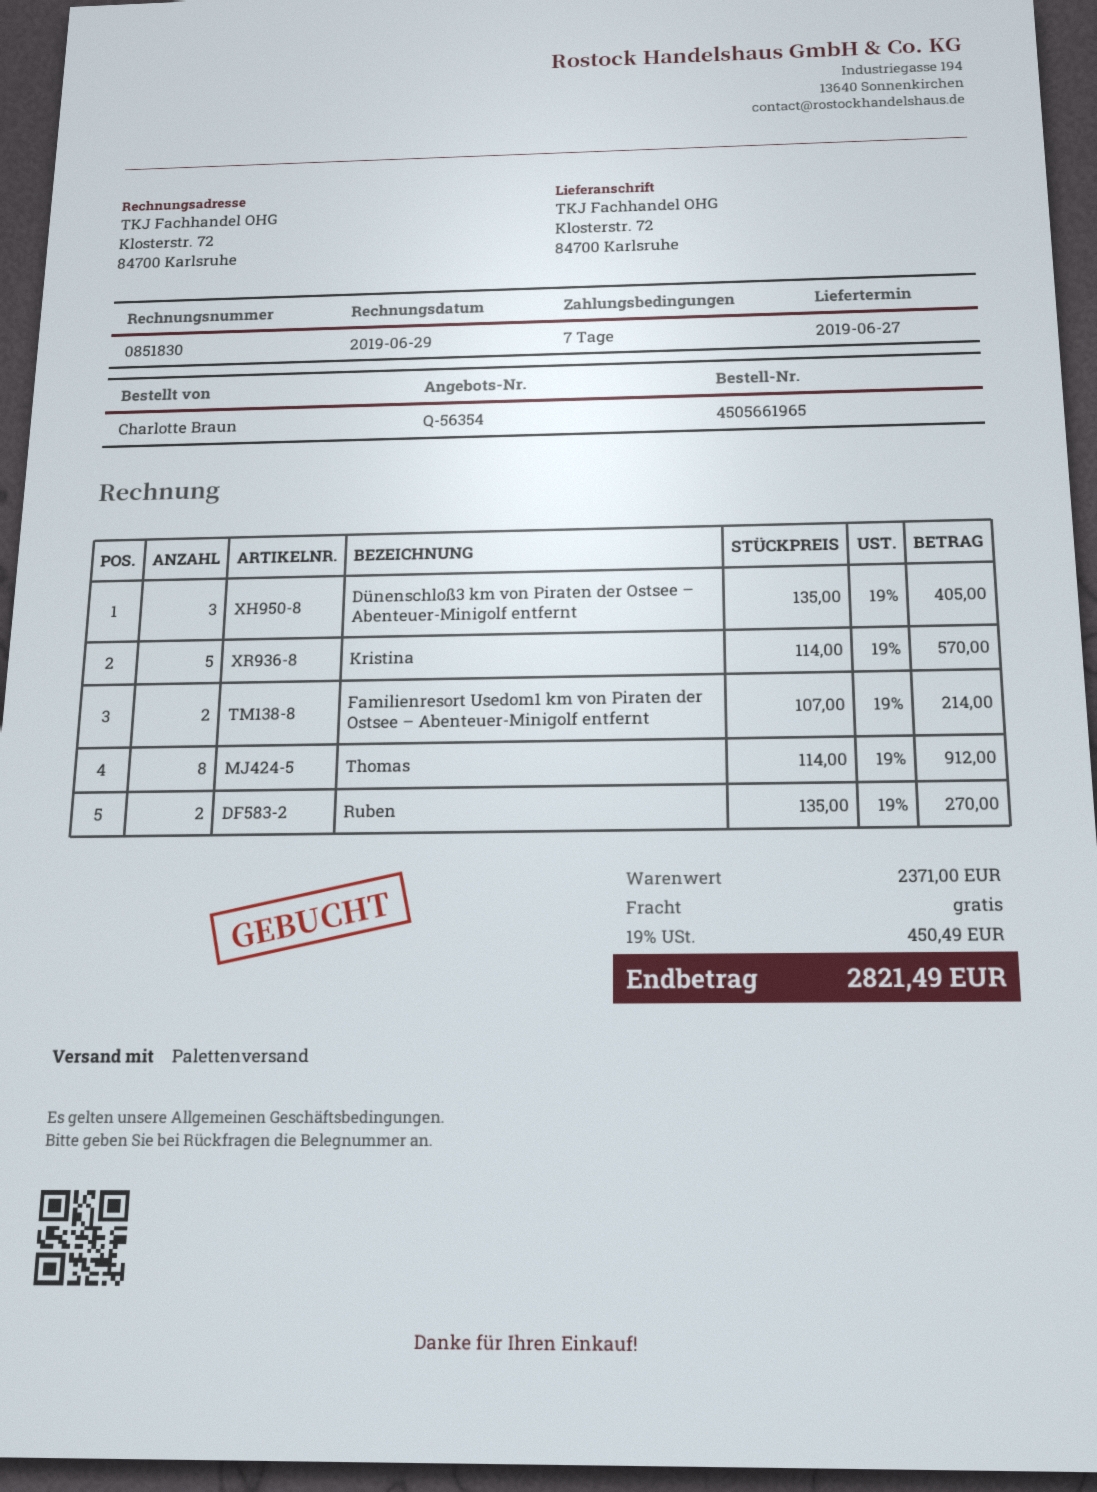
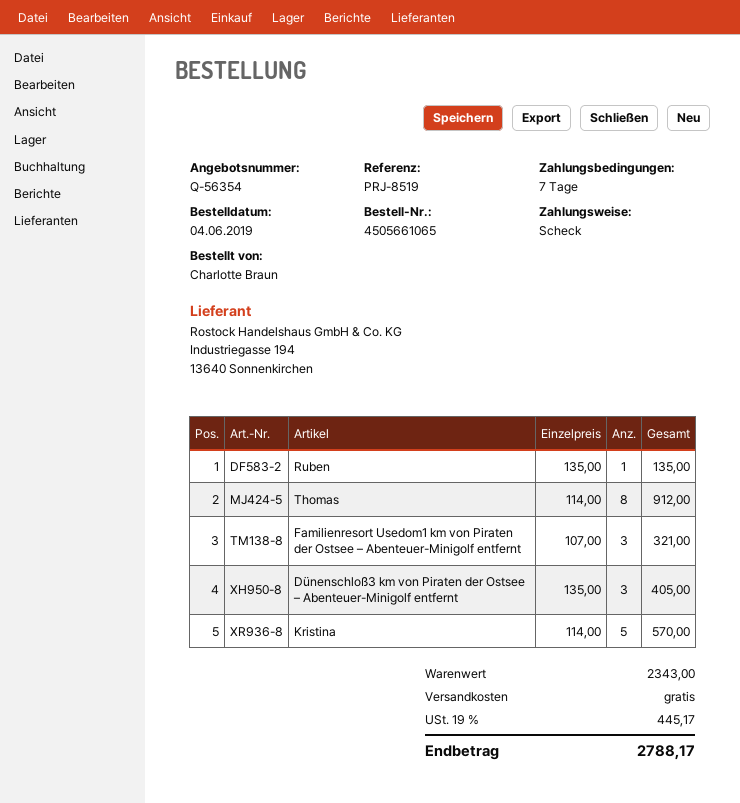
order number: 4505661965 -> 4505661065
Familienresort Usedom1 km von Piraten der Ostsee – Abenteuer-Minigolf entfernt: 2 x 107.00 = 214.00 -> 3 x 107.00 = 321.00
Ruben: 2 x 135.00 = 270.00 -> 1 x 135.00 = 135.00
subtotal: 2371.00 -> 2343.00
tax: 19% = 450.49 -> 19% = 445.17
total: 2821.49 -> 2788.17

